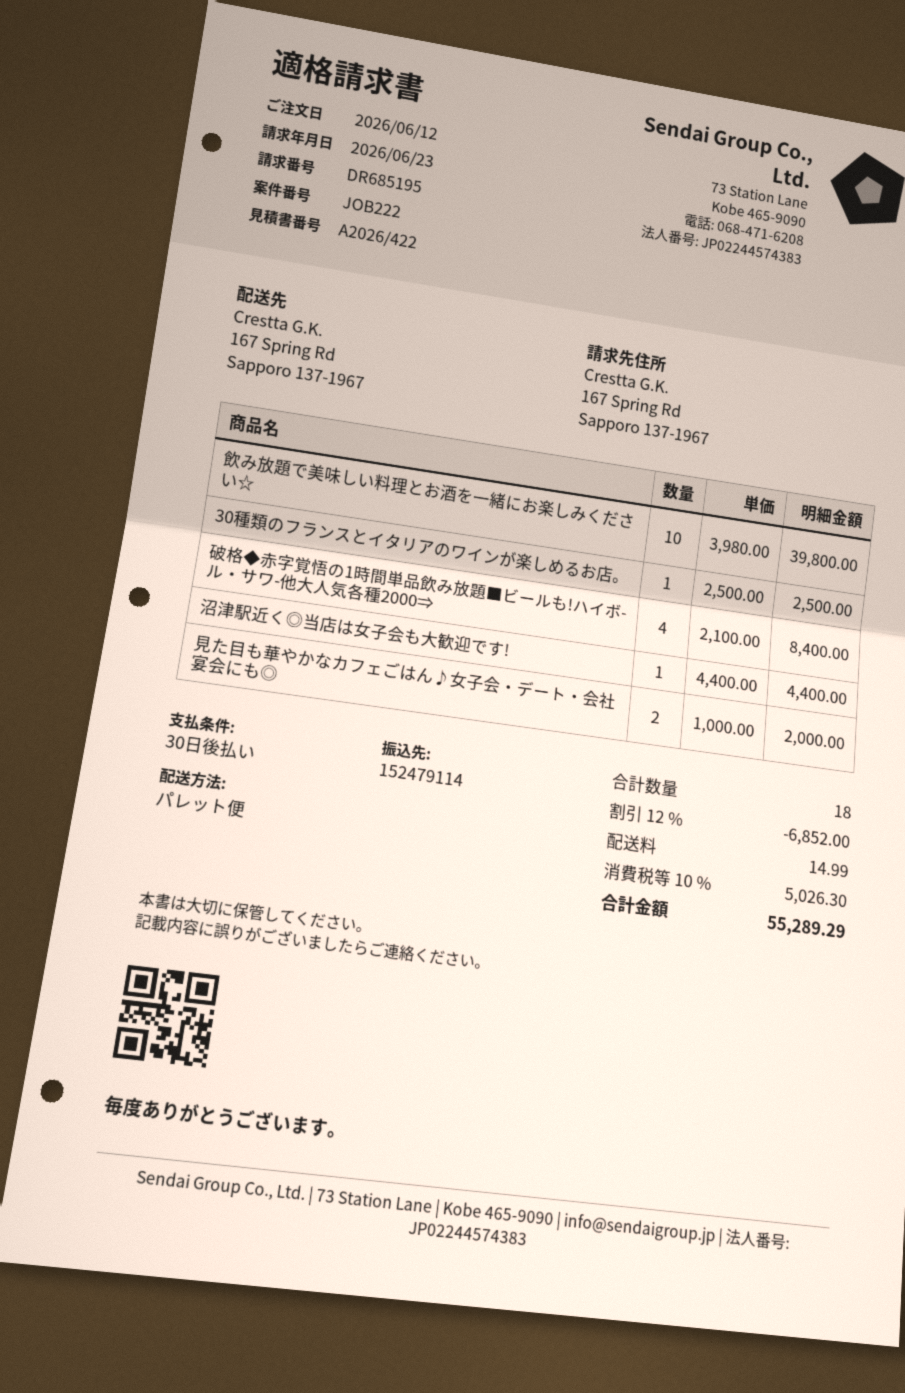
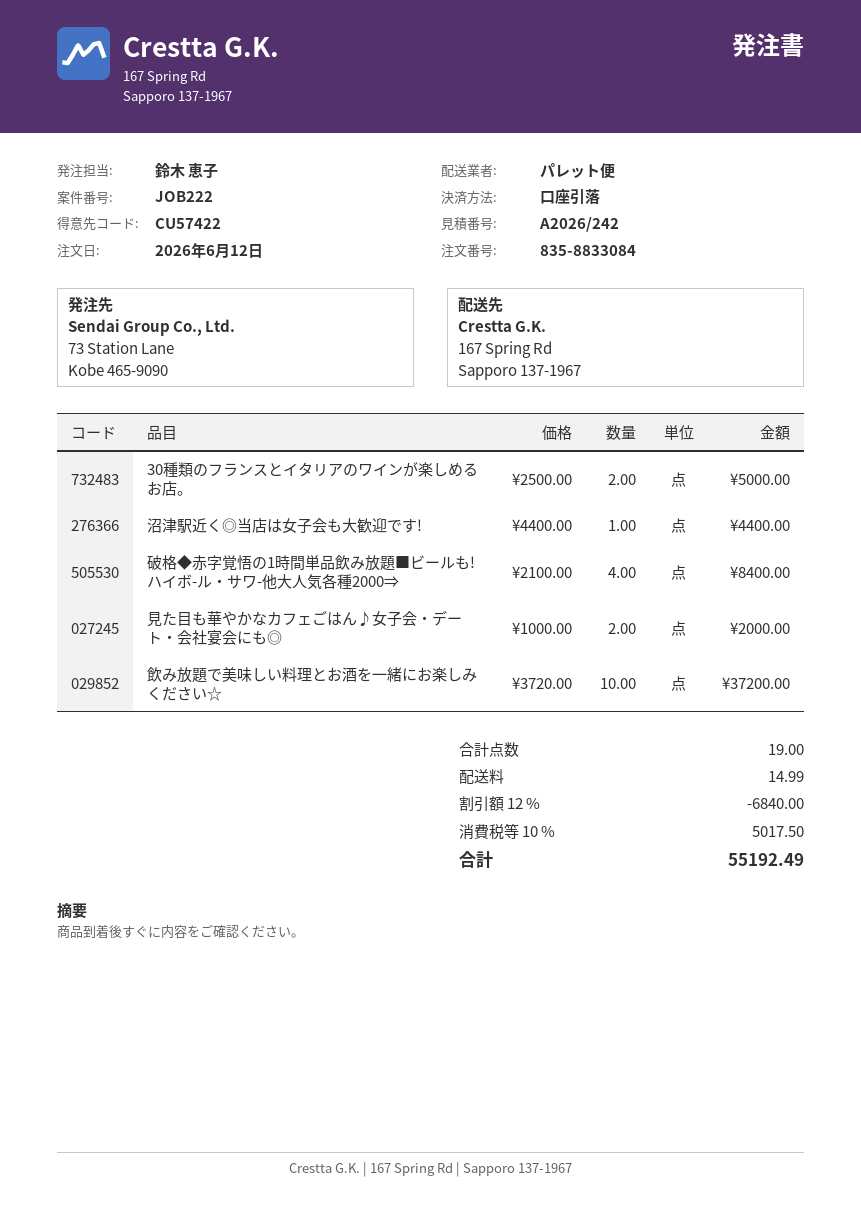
quote number: A2026/422 -> A2026/242
飲み放題で美味しい料理とお酒を一緒にお楽しみください☆: 10 x 3980.00 = 39800.00 -> 10 x 3720.00 = 37200.00
30種類のフランスとイタリアのワインが楽しめるお店。: 1 x 2500.00 = 2500.00 -> 2 x 2500.00 = 5000.00
total quantity: 18 -> 19
discount: 12% = 6852.00 -> 12% = 6840.00
tax: 10% = 5026.30 -> 10% = 5017.50
total: 55289.29 -> 55192.49

